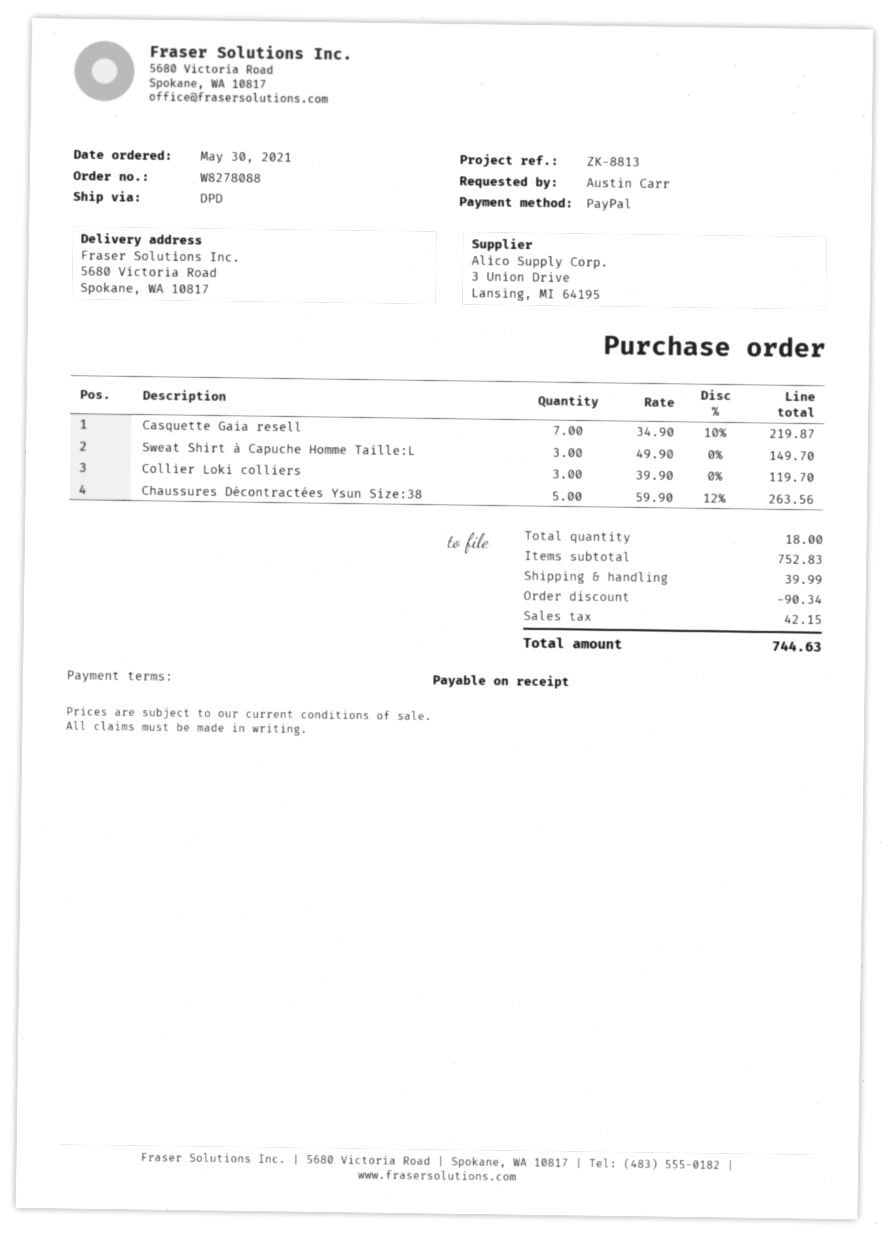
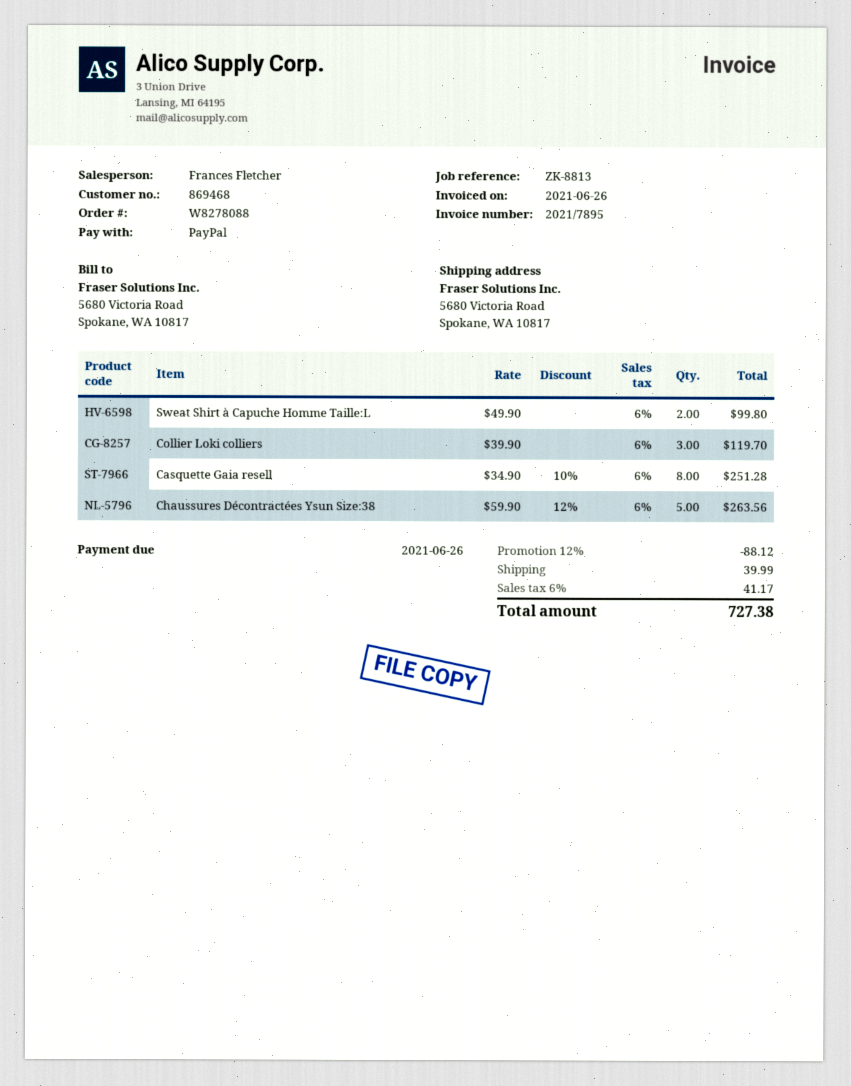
Casquette Gaia resell: 7 x 34.90 - 10% = 219.87 -> 8 x 34.90 - 10% = 251.28
Sweat Shirt à Capuche Homme Taille:L: 3 x 49.90 = 149.70 -> 2 x 49.90 = 99.80
discount: 90.34 -> 88.12
tax: 42.15 -> 41.17
total: 744.63 -> 727.38

